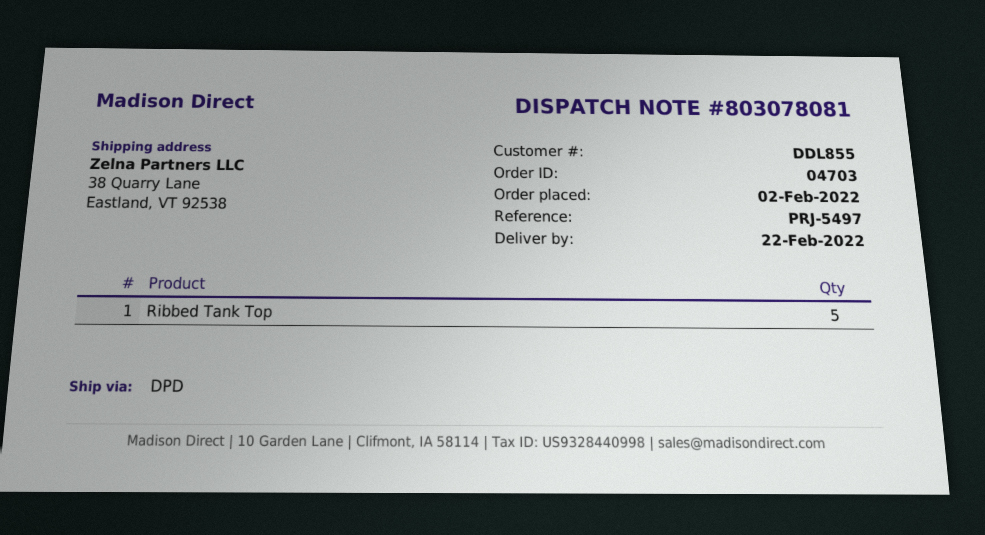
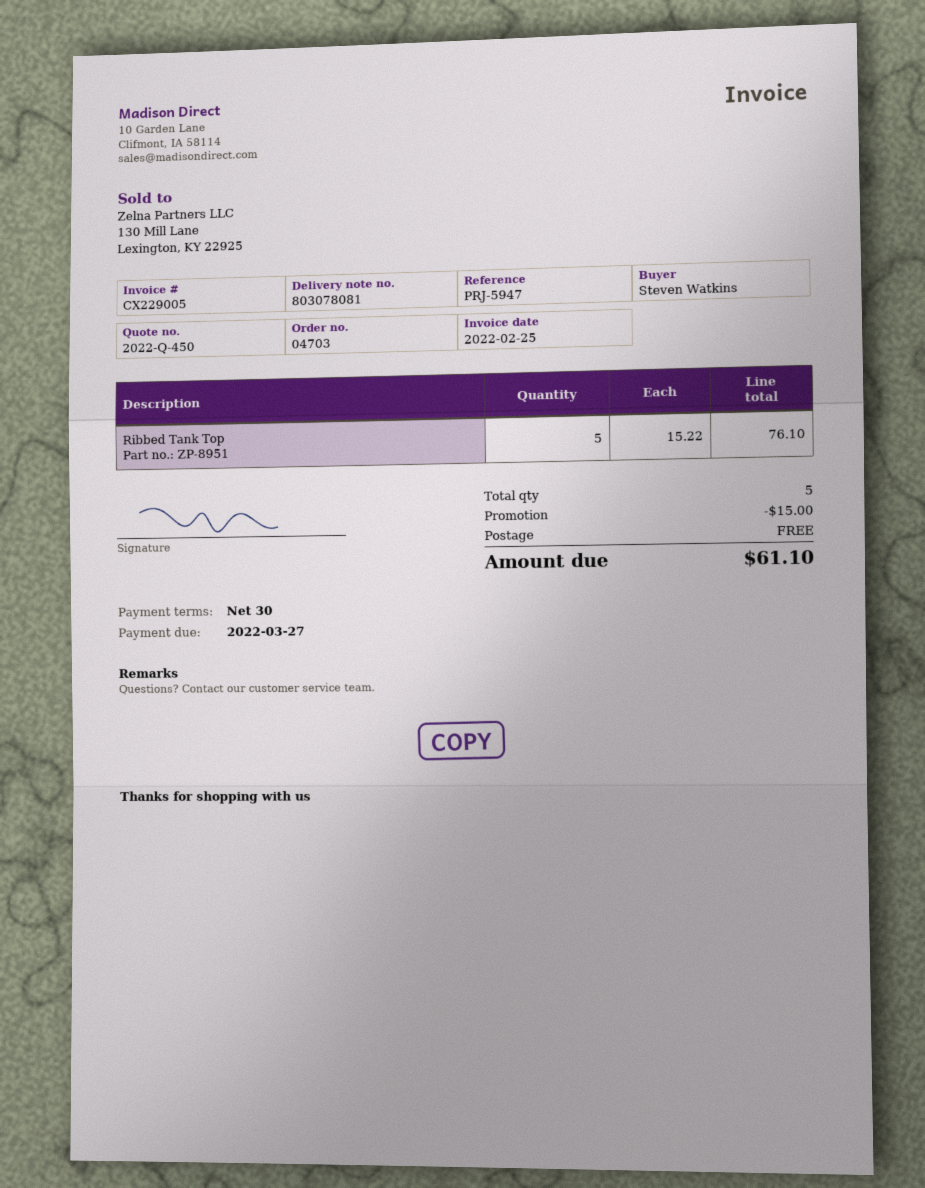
reference: PRJ-5497 -> PRJ-5947

